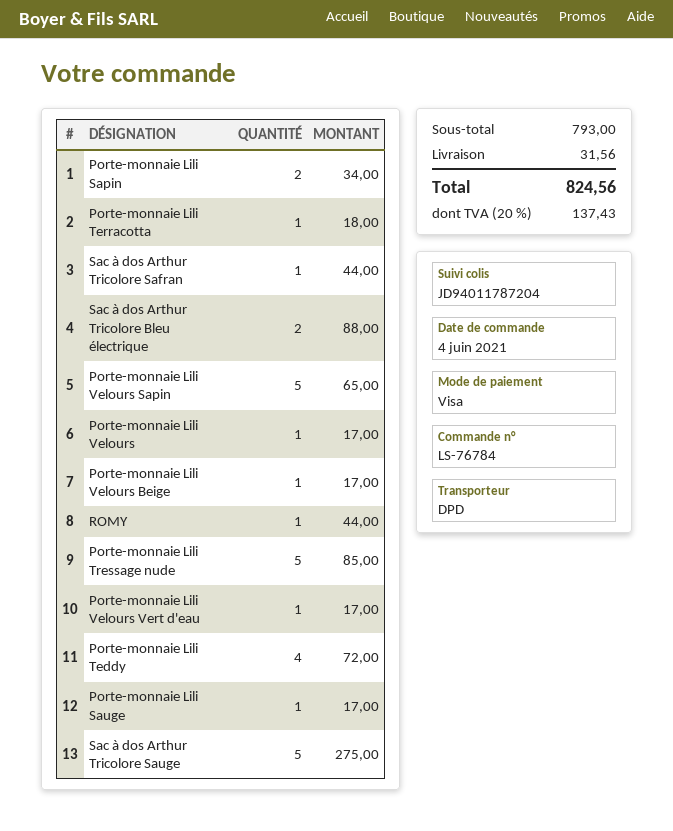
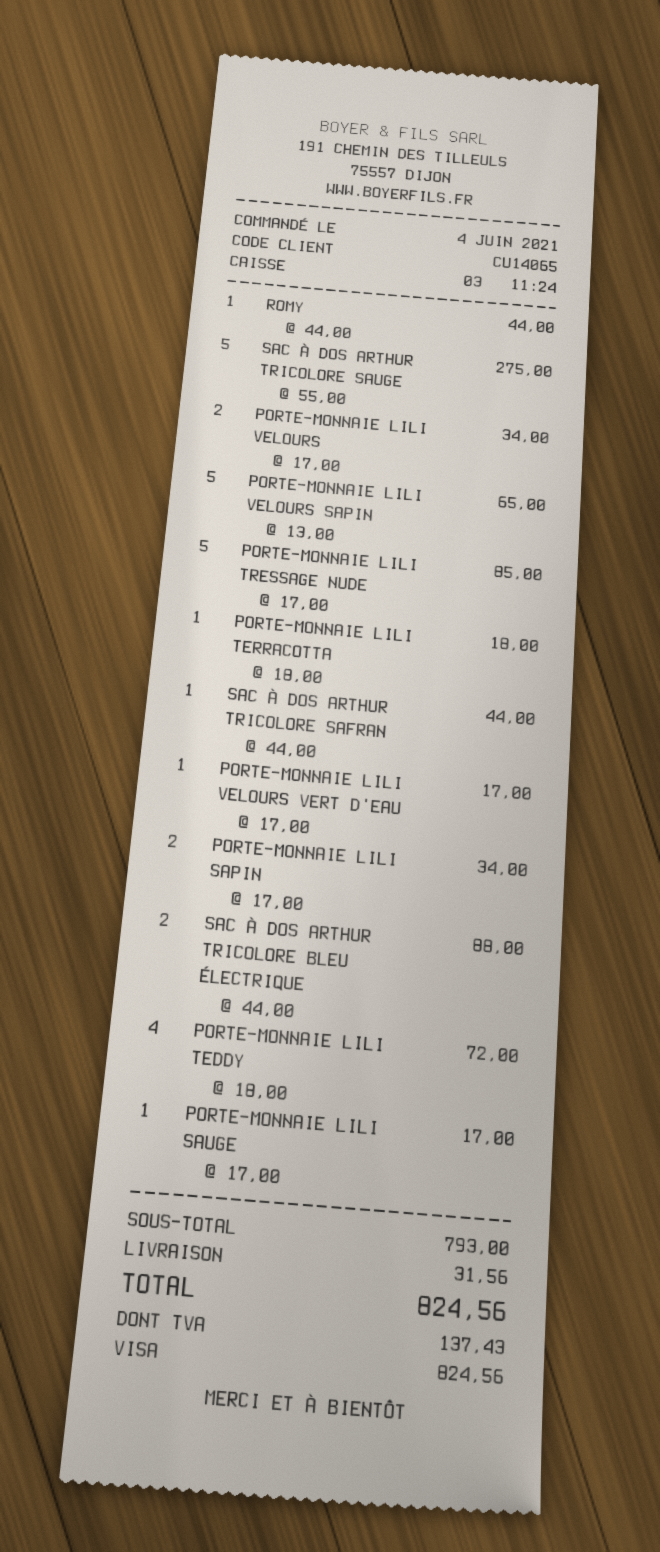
Porte-monnaie Lili Velours: 1 for 17.00 -> 2 for 34.00
Porte-monnaie Lili Velours Beige: 1 for 17.00 -> none

